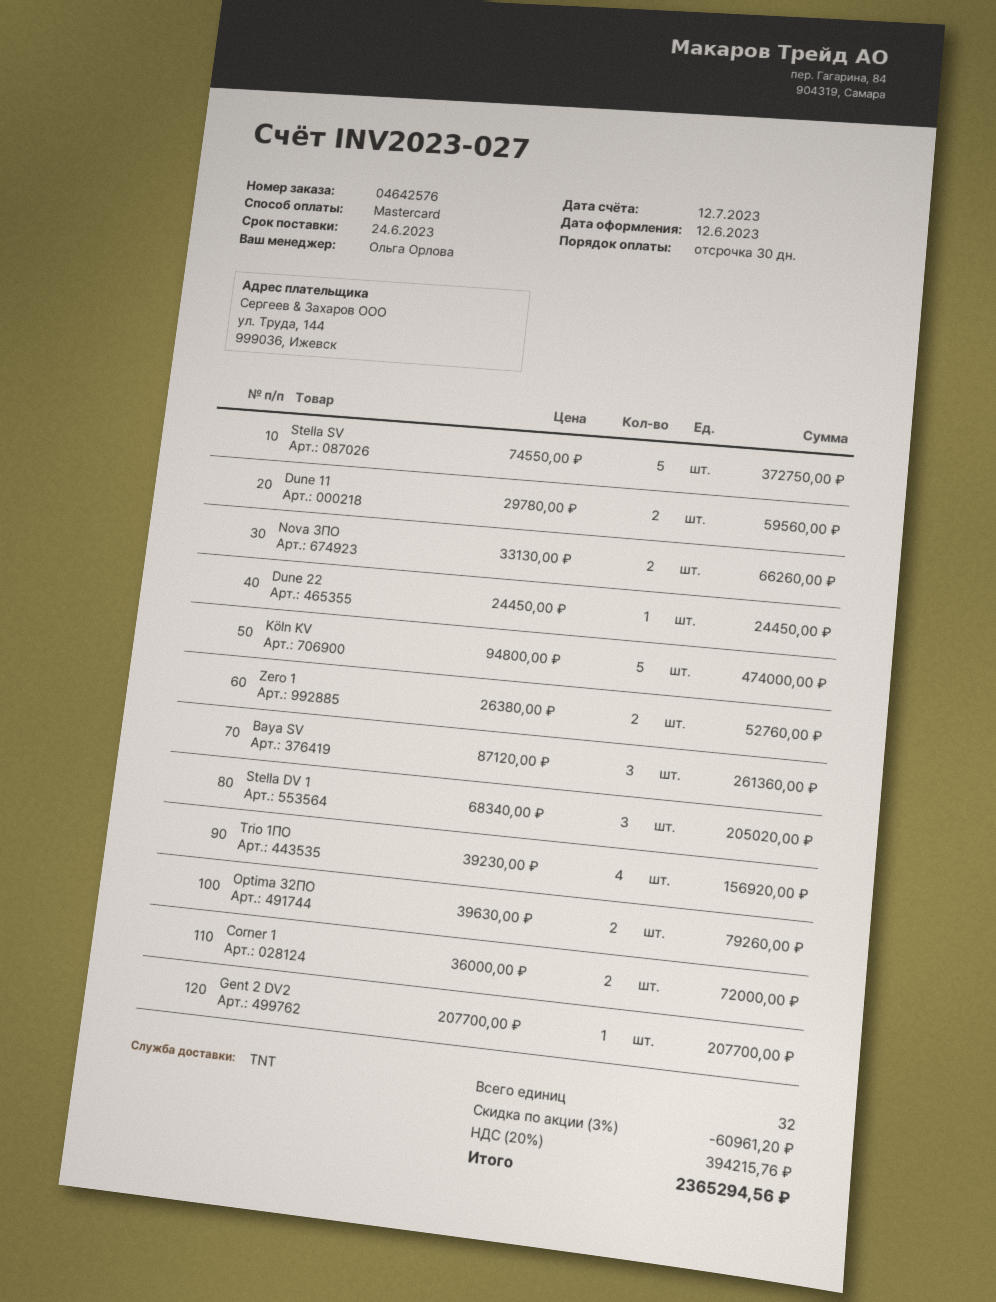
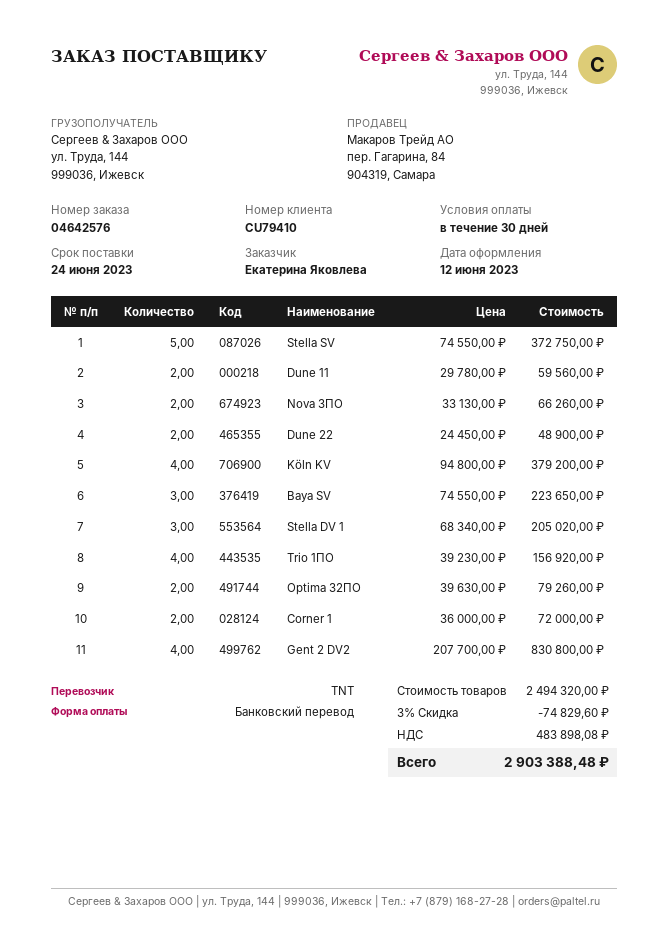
payment method: Mastercard -> bank transfer
Dune 22: 1 x 24450.00 = 24450.00 -> 2 x 24450.00 = 48900.00
Köln KV: 5 x 94800.00 = 474000.00 -> 4 x 94800.00 = 379200.00
Zero 1: 2 x 26380.00 = 52760.00 -> none
Baya SV: 3 x 87120.00 = 261360.00 -> 3 x 74550.00 = 223650.00
Gent 2 DV2: 1 x 207700.00 = 207700.00 -> 4 x 207700.00 = 830800.00
discount: 3% = 60961.20 -> 3% = 74829.60
tax: 394215.76 -> 483898.08
total: 2365294.56 -> 2903388.48

